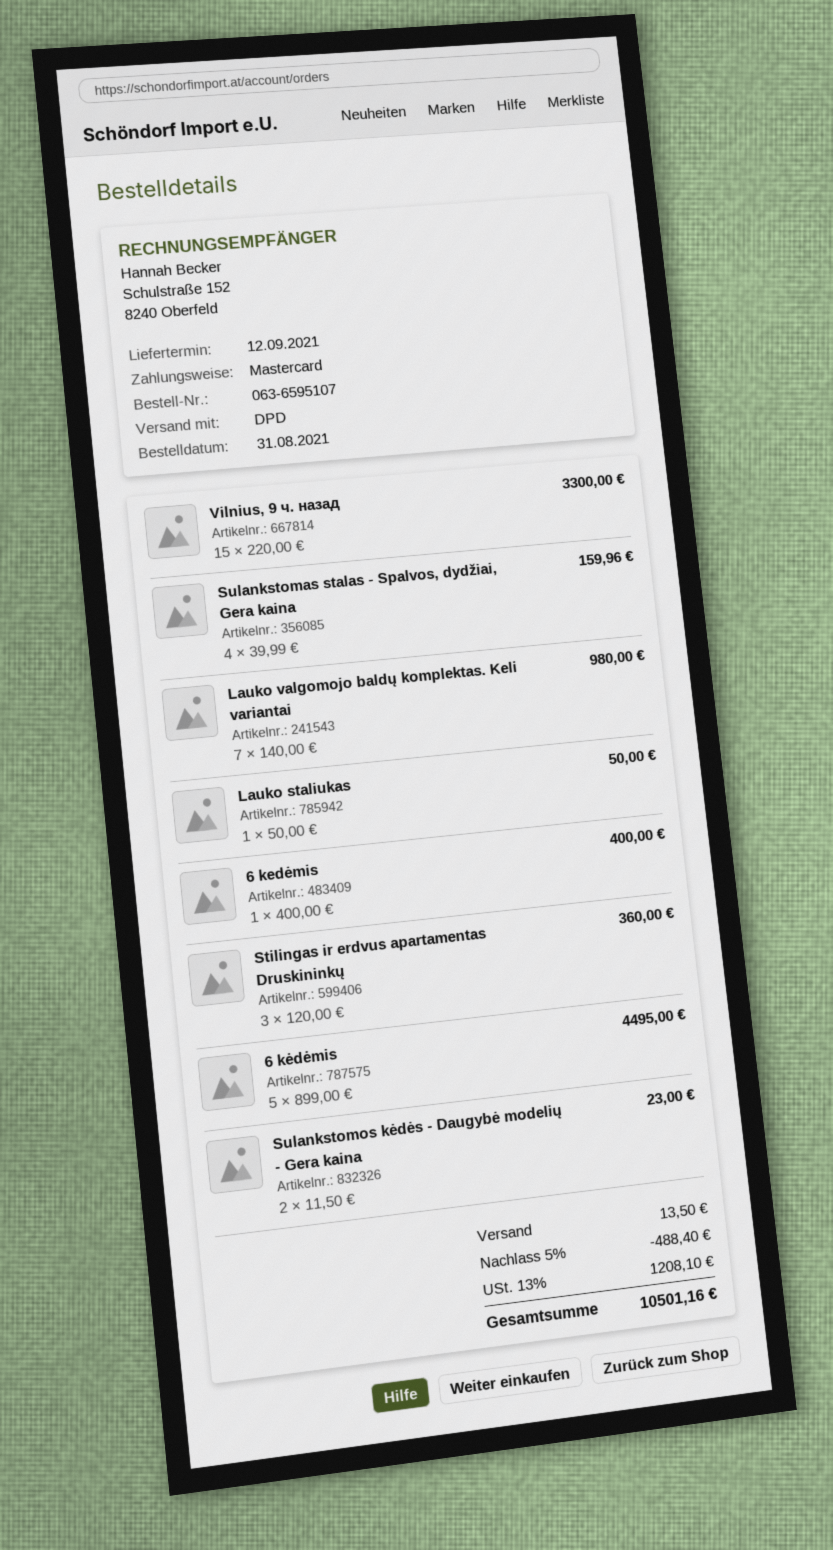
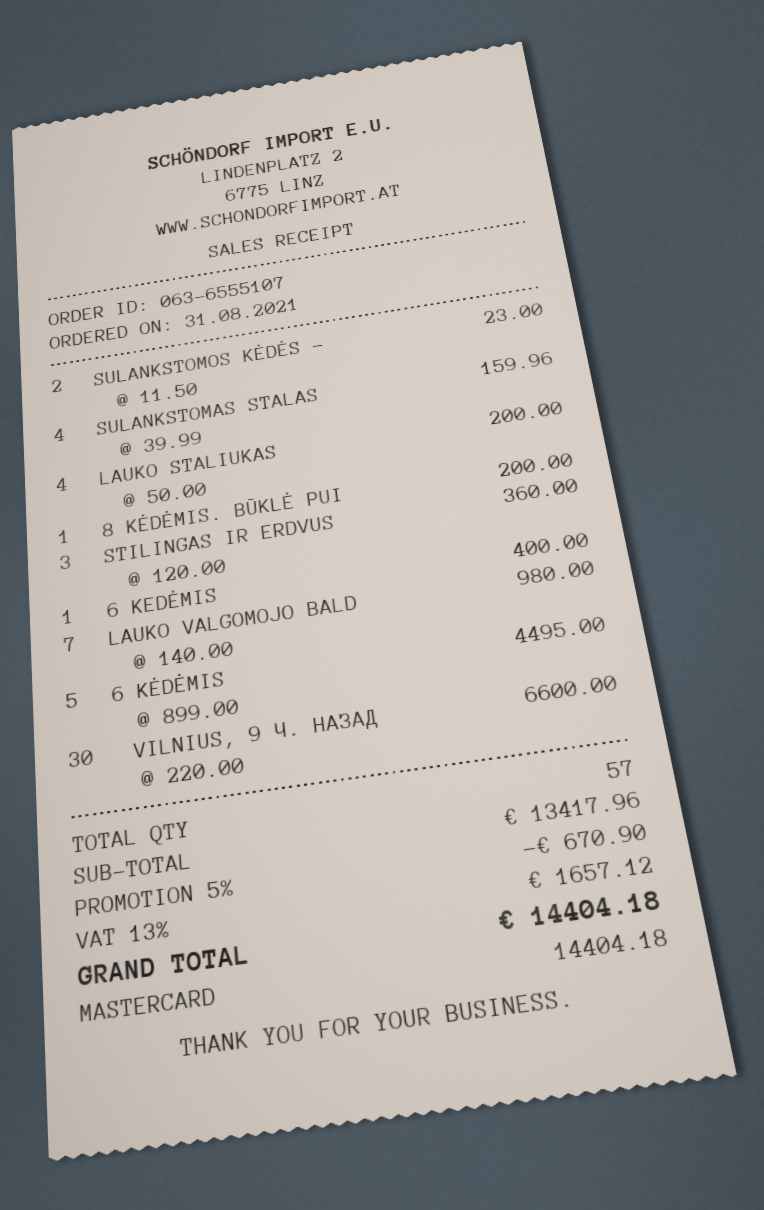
order number: 063-6595107 -> 063-6555107
Vilnius, 9 ч. назад: 15 x 220.00 = 3300.00 -> 30 x 220.00 = 6600.00
Lauko staliukas: 1 x 50.00 = 50.00 -> 4 x 50.00 = 200.00
8 KĖDĖMIS. BŪKLĖ PUI: none -> 1 x 200.00 = 200.00
discount: 5% = 488.40 -> 5% = 670.90
shipping: 13.50 -> none
tax: 13% = 1208.10 -> 13% = 1657.12
total: 10501.16 -> 14404.18

